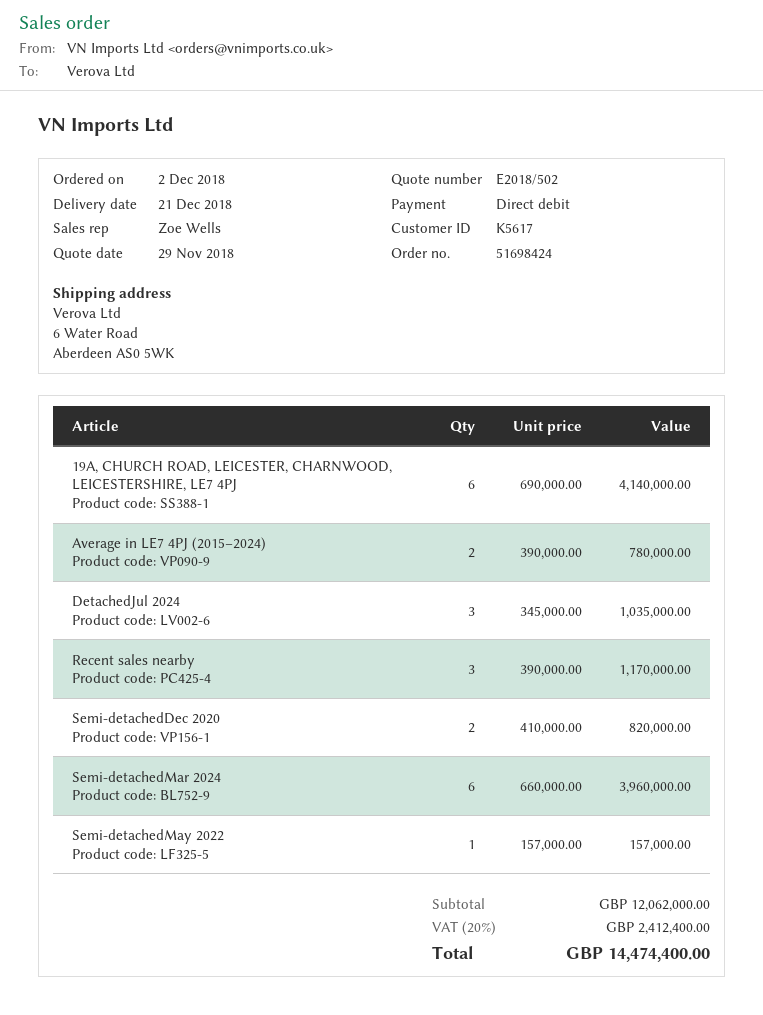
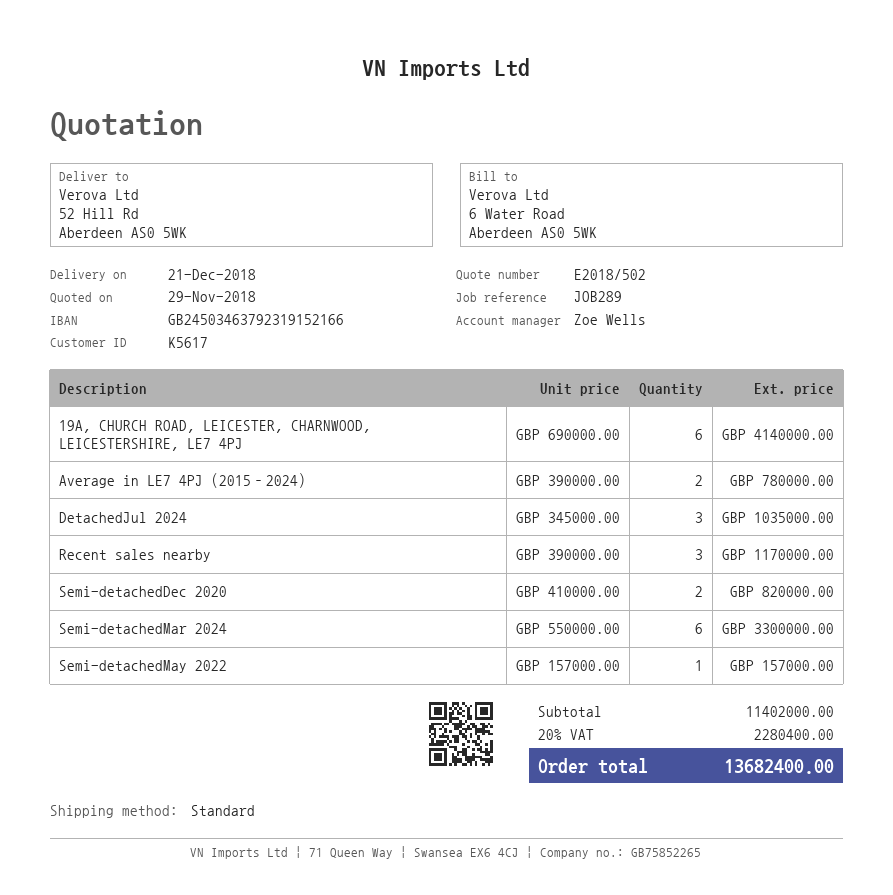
ship to: 6 Water Road, Aberdeen AS0 5WK -> 52 Hill Rd, Aberdeen AS0 5WK
Semi-detachedMar 2024: 6 x 660000.00 = 3960000.00 -> 6 x 550000.00 = 3300000.00
subtotal: 12062000.00 -> 11402000.00
tax: 20% = 2412400.00 -> 20% = 2280400.00
total: 14474400.00 -> 13682400.00

